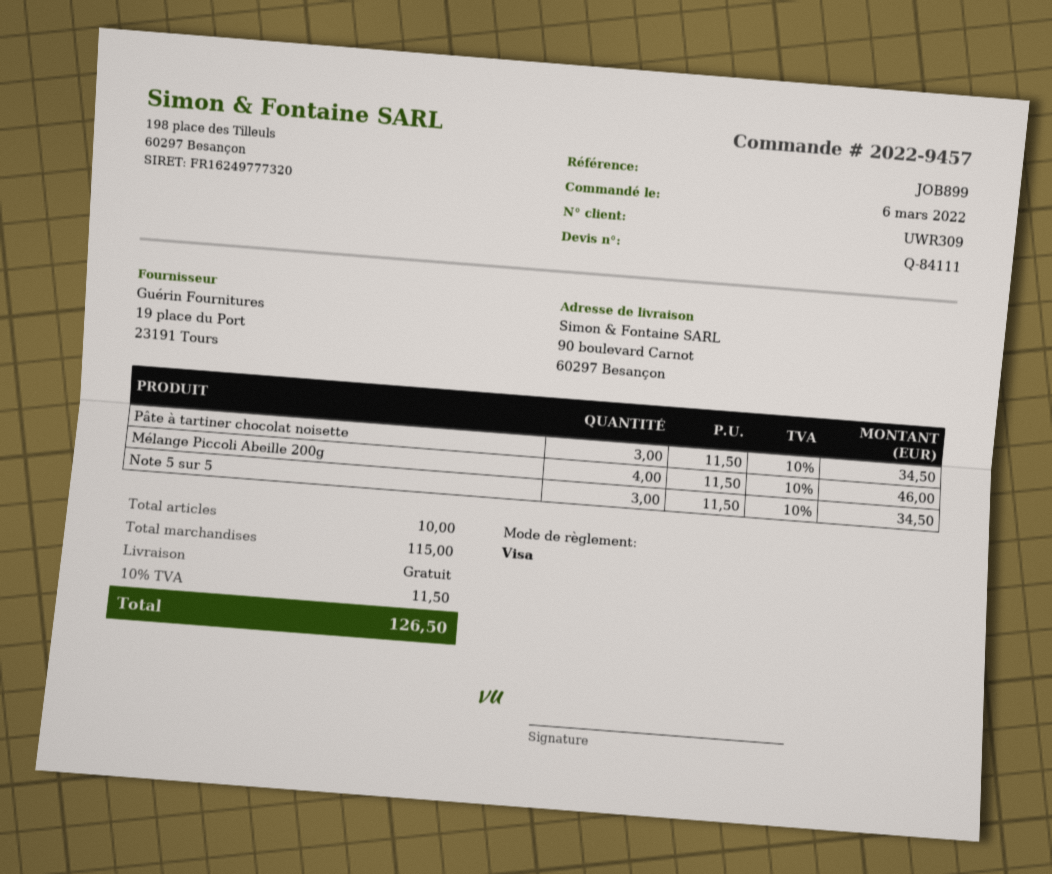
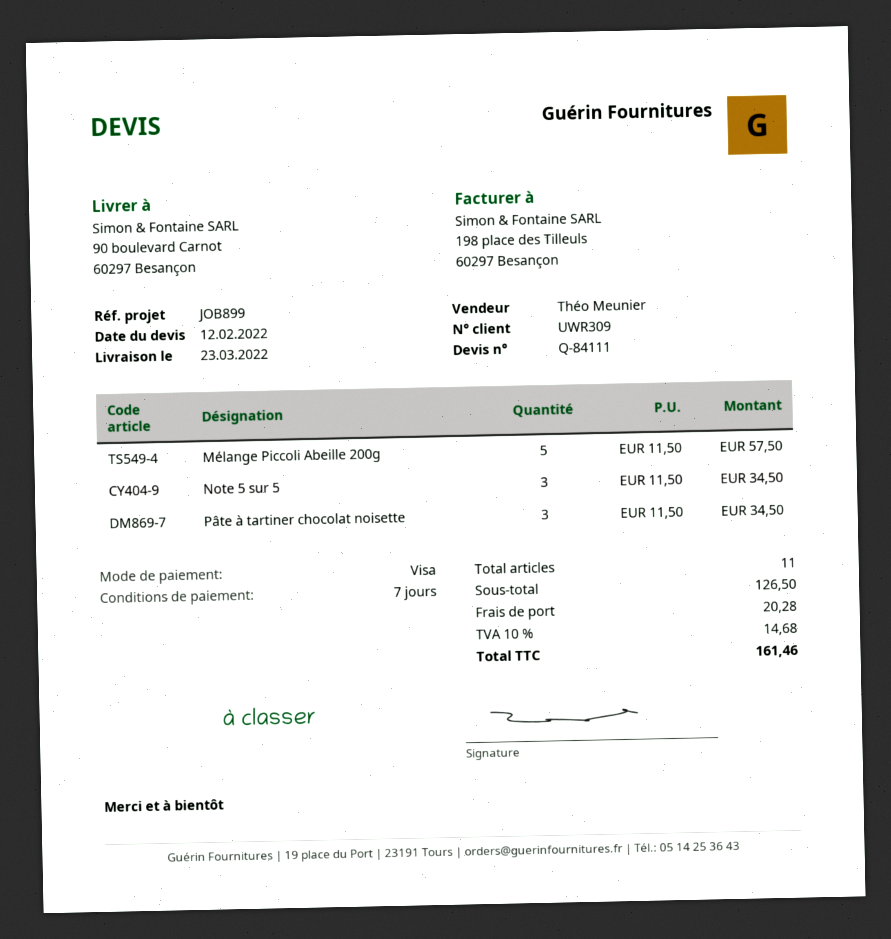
Mélange Piccoli Abeille 200g: 4 x 11.50 = 46.00 -> 5 x 11.50 = 57.50
total quantity: 10 -> 11
subtotal: 115.00 -> 126.50
shipping: 0.00 -> 20.28
tax: 10% = 11.50 -> 10% = 14.68
total: 126.50 -> 161.46

